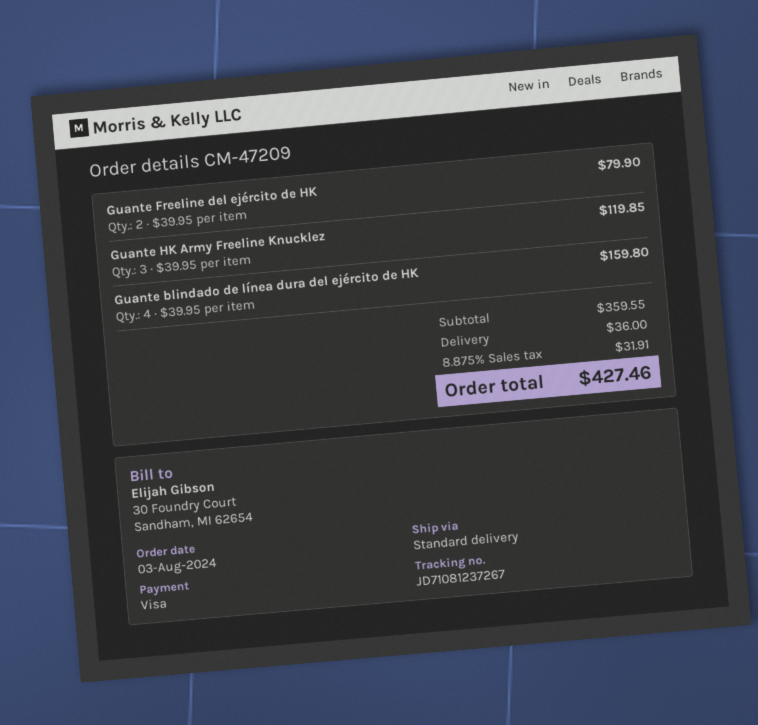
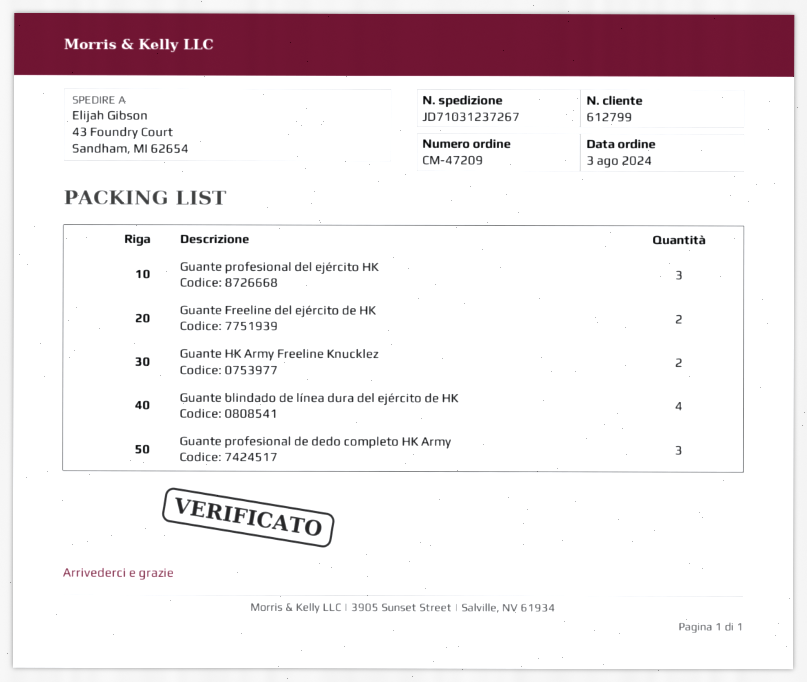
tracking number: JD71081237267 -> JD71031237267
Guante HK Army Freeline Knucklez: 3 -> 2
Guante profesional del ejército HK: none -> 3
Guante profesional de dedo completo HK Army: none -> 3

